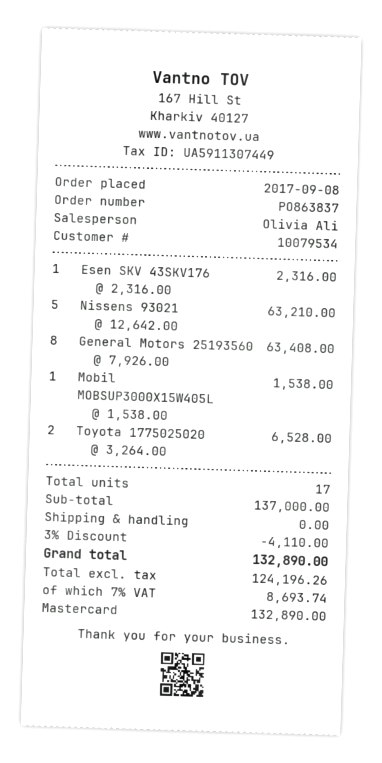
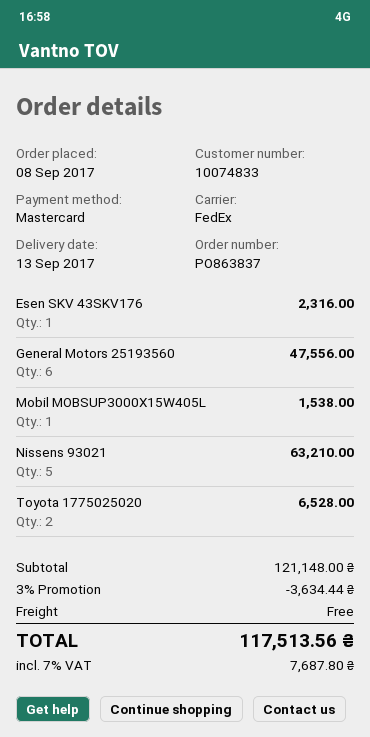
customer number: 10079534 -> 10074833
General Motors 25193560: 8 for 63408.00 -> 6 for 47556.00
subtotal: 137000.00 -> 121148.00
discount: 3% = 4110.00 -> 3% = 3634.44
tax: 7% = 8693.74 -> 7% = 7687.80
total: 132890.00 -> 117513.56

